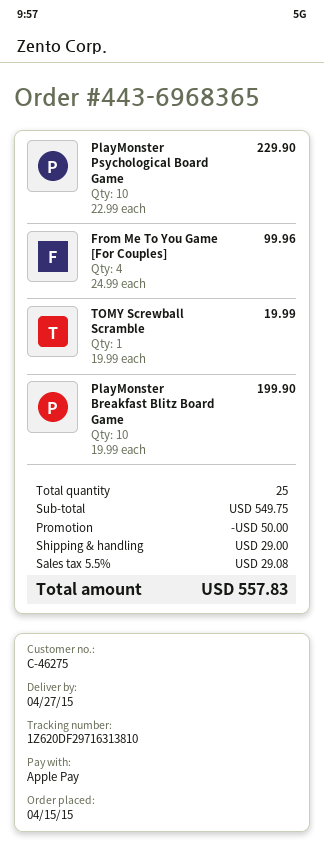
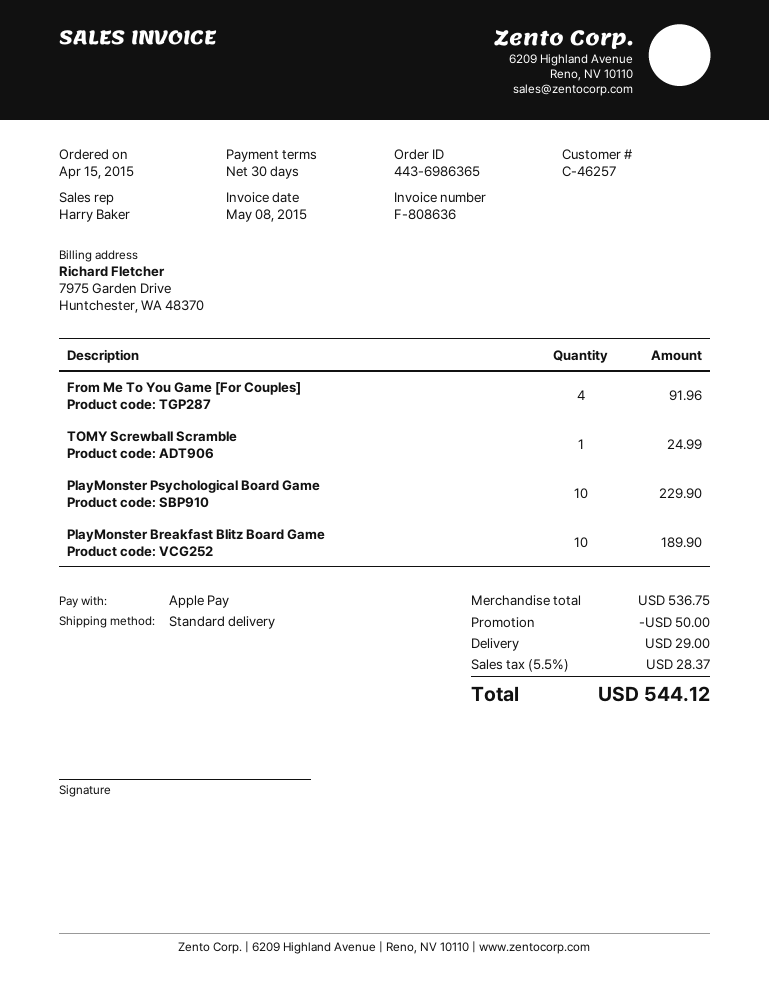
order number: 443-6968365 -> 443-6986365
customer number: C-46275 -> C-46257
From Me To You Game [For Couples]: 4 for 99.96 -> 4 for 91.96
TOMY Screwball Scramble: 1 for 19.99 -> 1 for 24.99
PlayMonster Breakfast Blitz Board Game: 10 for 199.90 -> 10 for 189.90
subtotal: 549.75 -> 536.75
tax: 5.5% = 29.08 -> 5.5% = 28.37
total: 557.83 -> 544.12

